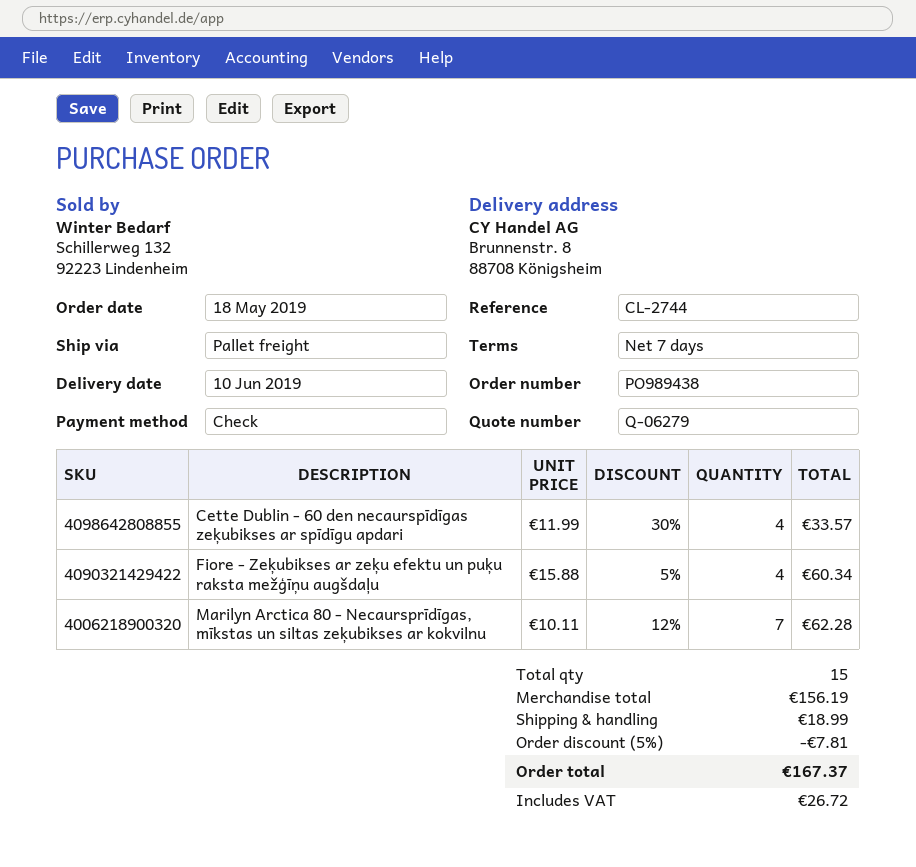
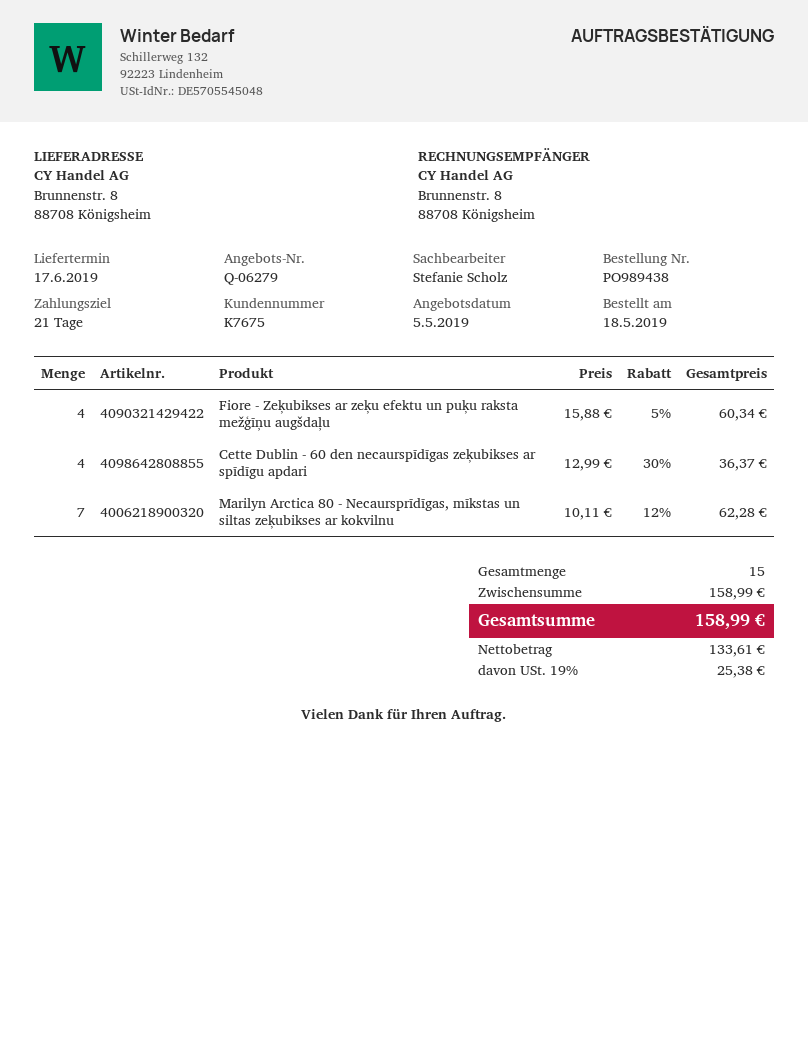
delivery date: 2019-06-10 -> 2019-06-17
payment terms: 7 days -> 21 days
Cette Dublin - 60 den necaurspīdīgas zeķubikses ar spīdīgu apdari: 4 x 11.99 - 30% = 33.57 -> 4 x 12.99 - 30% = 36.37
subtotal: 156.19 -> 158.99
discount: 5% = 7.81 -> none
shipping: 18.99 -> none
tax: 26.72 -> 25.38
total: 167.37 -> 158.99

